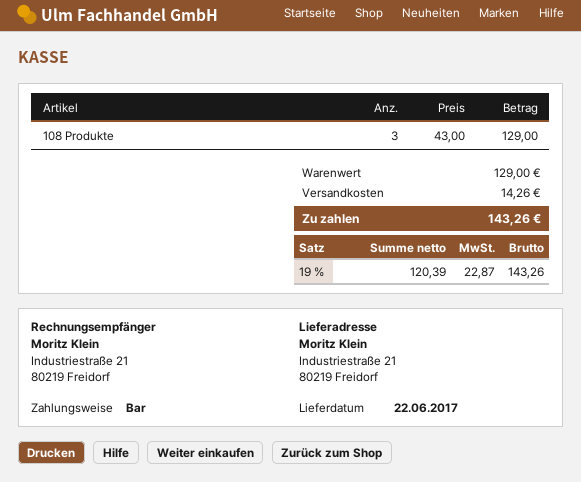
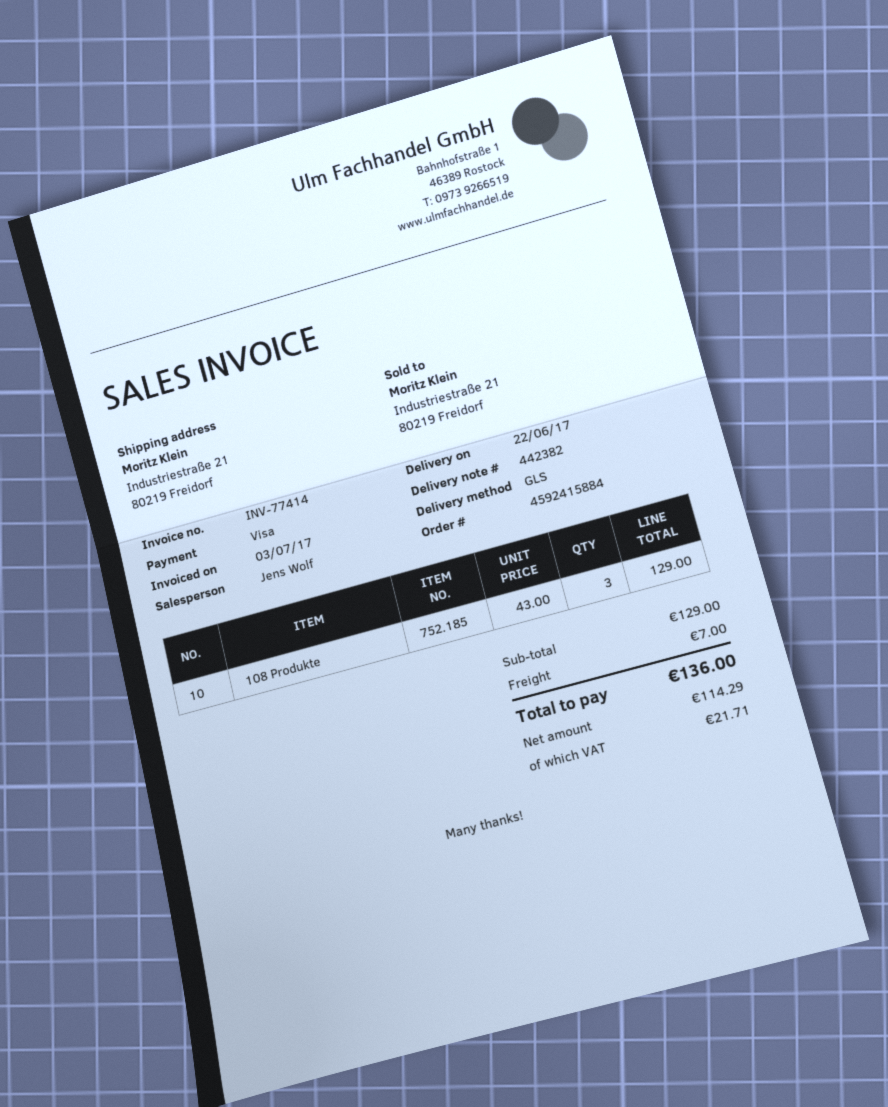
payment method: cash -> Visa
shipping: 14.26 -> 7.00
net: 120.39 -> 114.29
tax: 22.87 -> 21.71
total: 143.26 -> 136.00

